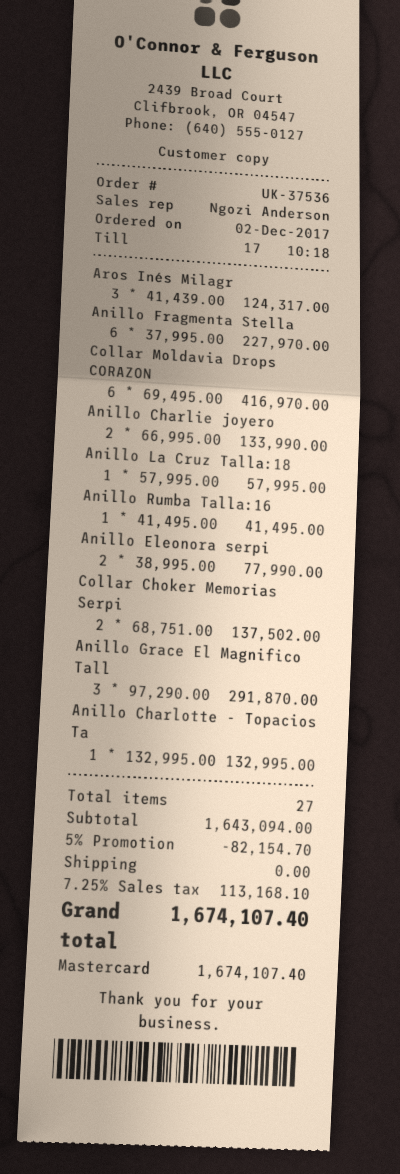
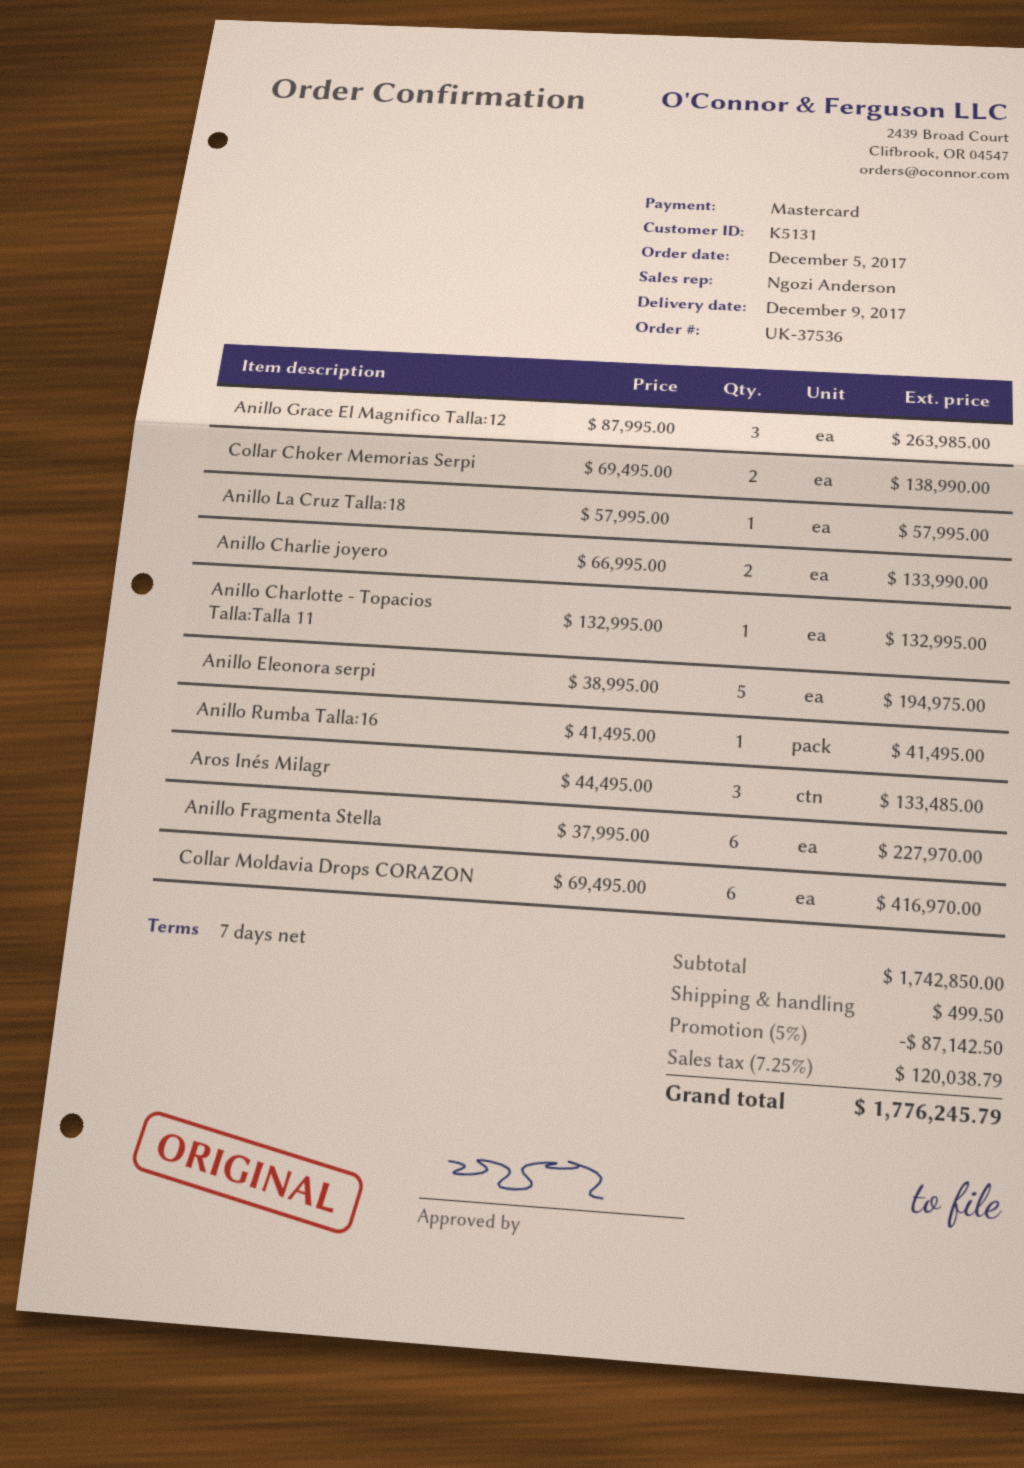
order date: 2017-12-02 -> 2017-12-05
Aros Inés Milagr: 3 x 41439.00 = 124317.00 -> 3 x 44495.00 = 133485.00
Anillo Eleonora serpi: 2 x 38995.00 = 77990.00 -> 5 x 38995.00 = 194975.00
Collar Choker Memorias Serpi: 2 x 68751.00 = 137502.00 -> 2 x 69495.00 = 138990.00
Anillo Grace El Magnifico Tall: 3 x 97290.00 = 291870.00 -> 3 x 87995.00 = 263985.00
subtotal: 1643094.00 -> 1742850.00
discount: 5% = 82154.70 -> 5% = 87142.50
shipping: 0.00 -> 499.50
tax: 7.25% = 113168.10 -> 7.25% = 120038.79
total: 1674107.40 -> 1776245.79

